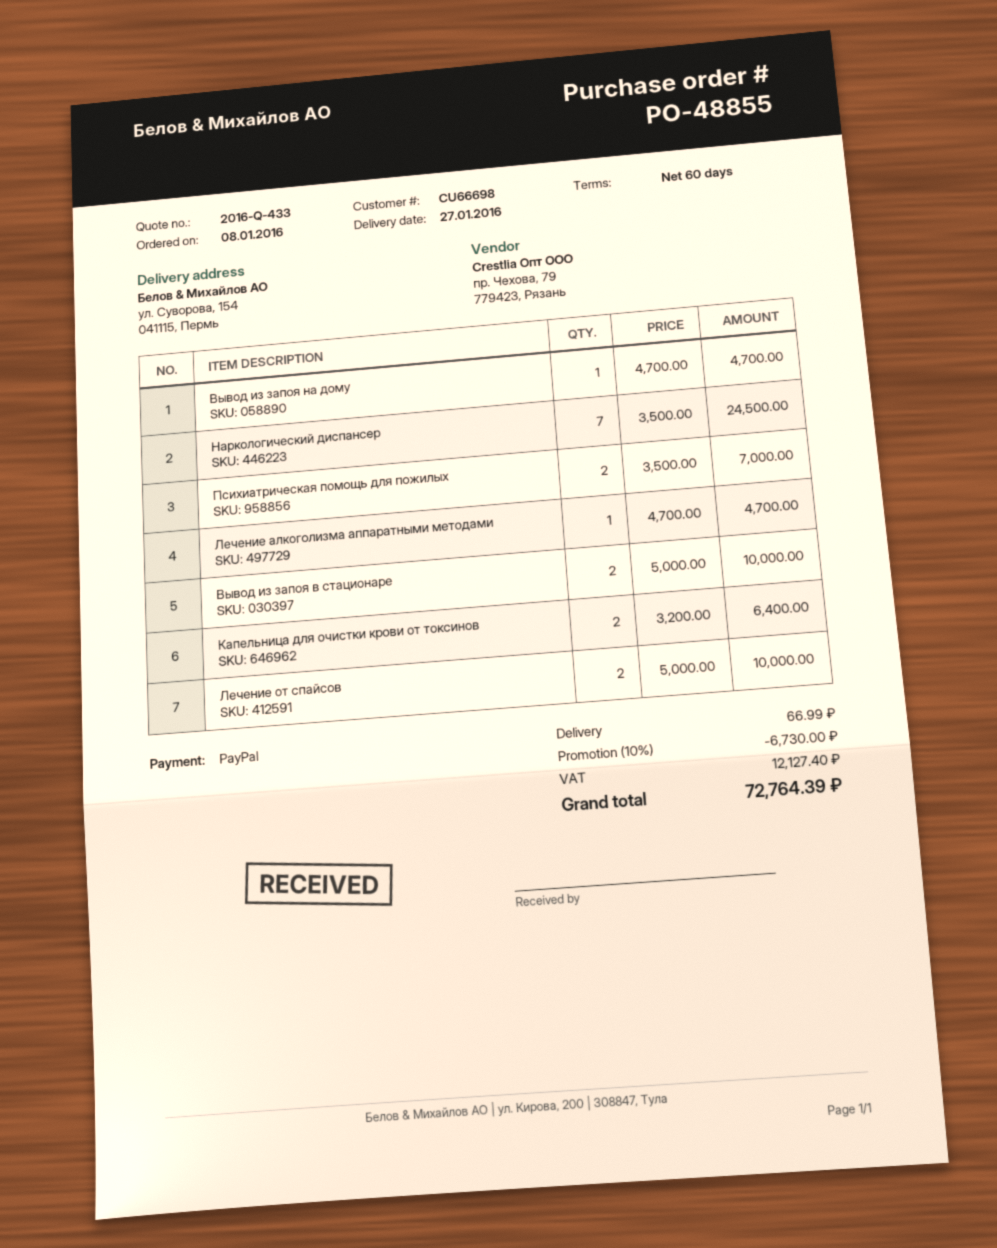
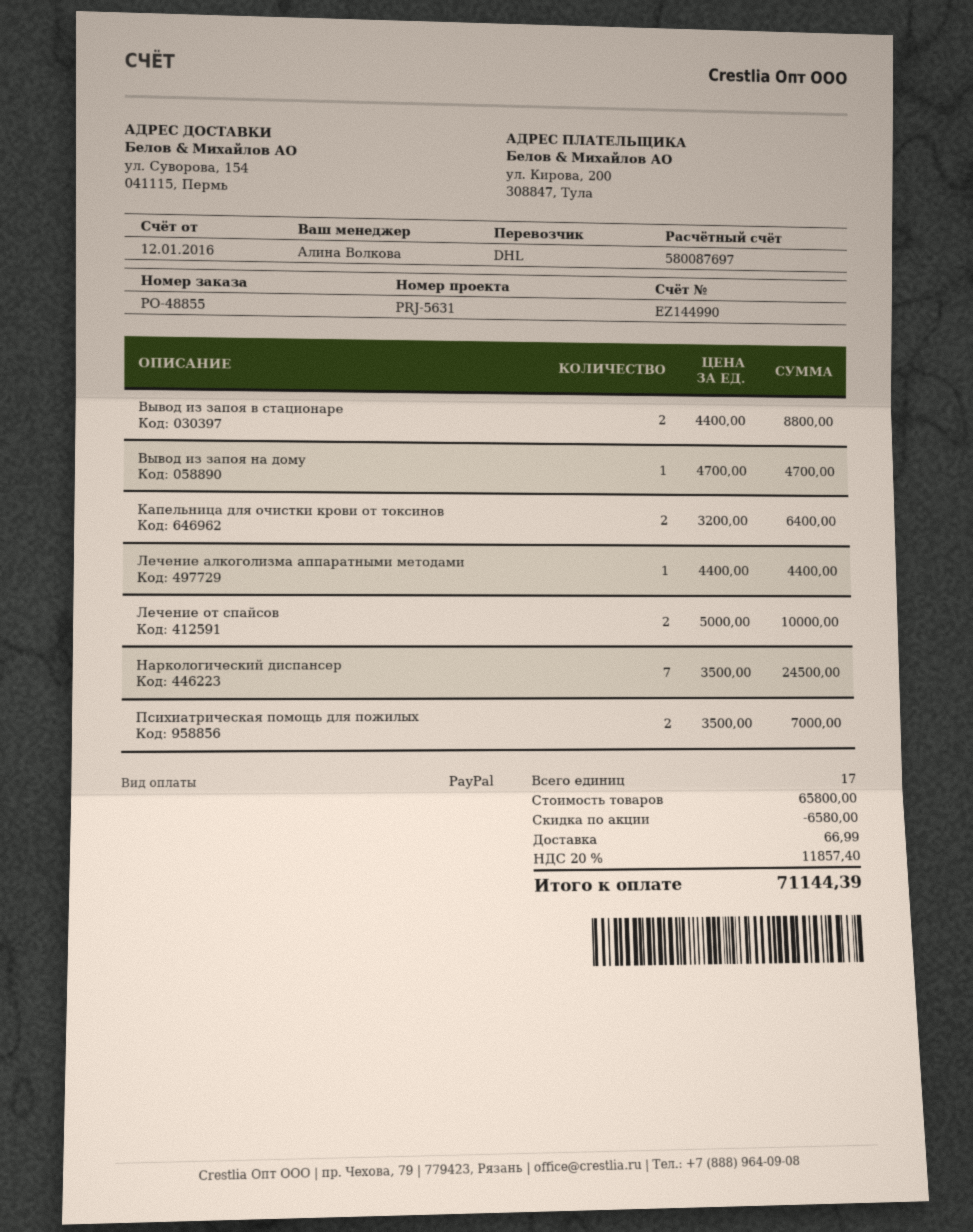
Лечение алкоголизма аппаратными методами: 1 x 4700.00 = 4700.00 -> 1 x 4400.00 = 4400.00
Вывод из запоя в стационаре: 2 x 5000.00 = 10000.00 -> 2 x 4400.00 = 8800.00
discount: 6730.00 -> 6580.00
tax: 12127.40 -> 11857.40
total: 72764.39 -> 71144.39

